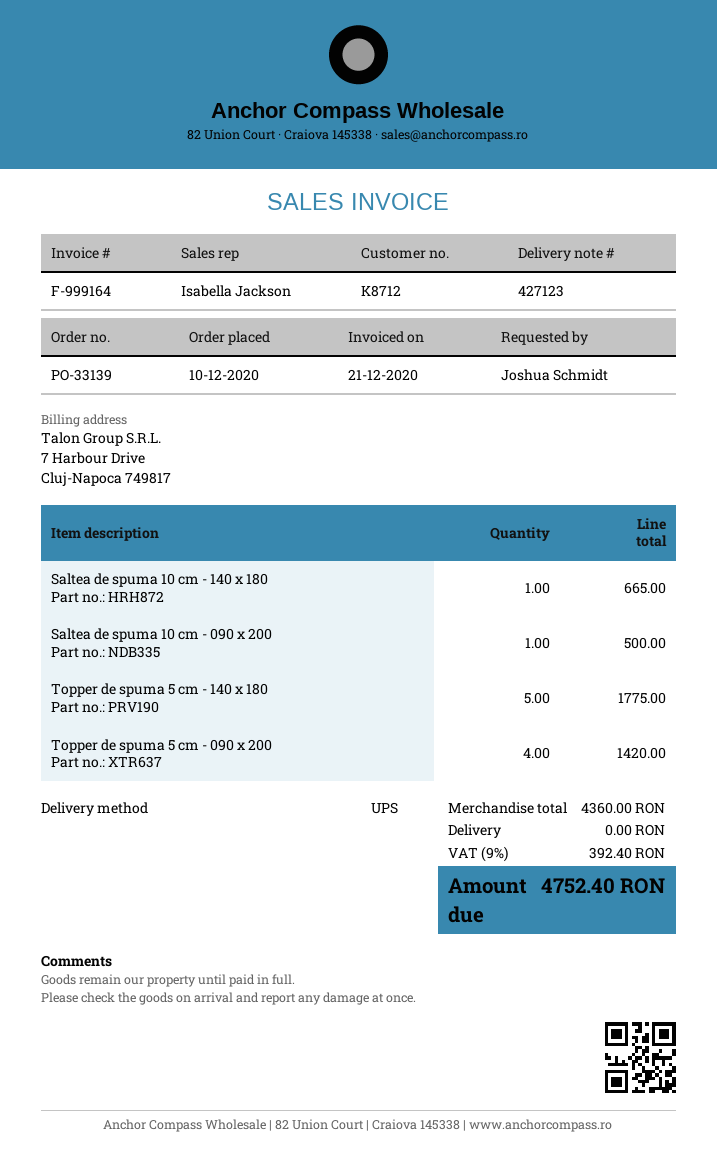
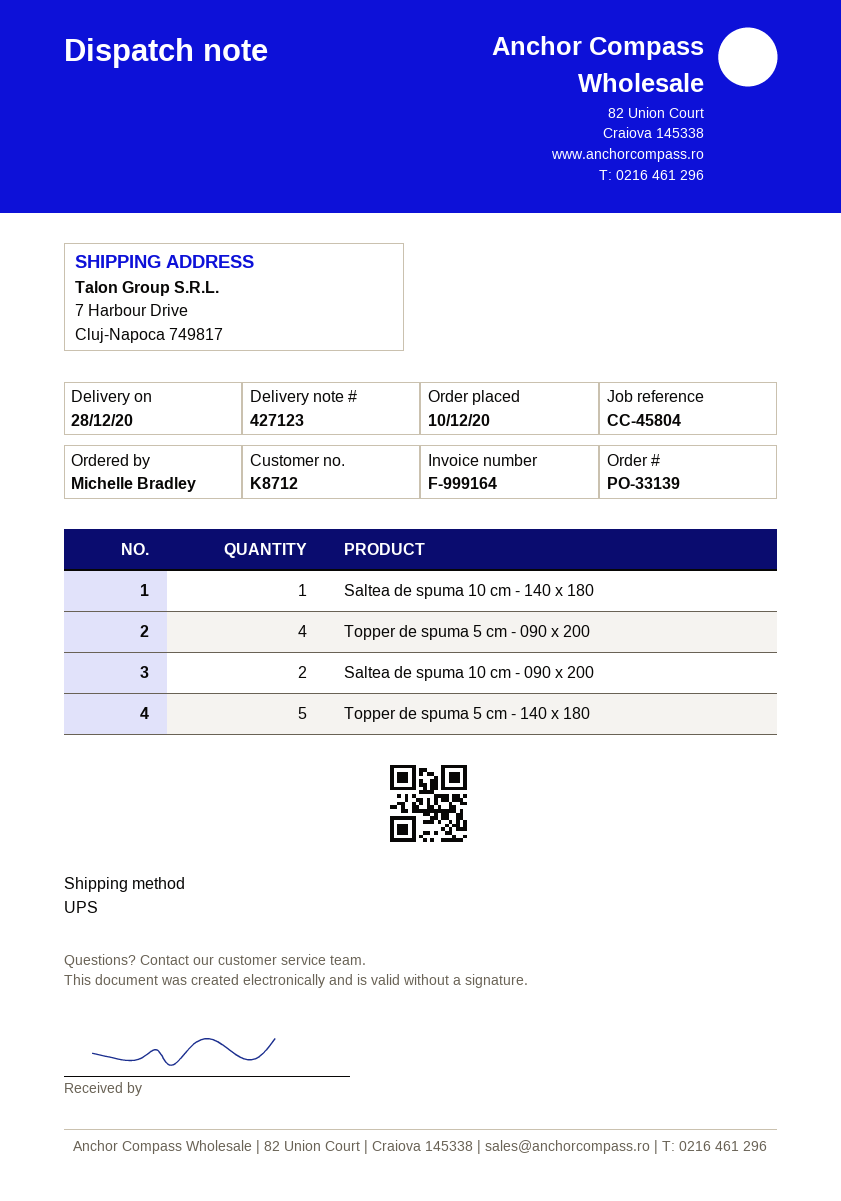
ordered by: Joshua Schmidt -> Michelle Bradley
Saltea de spuma 10 cm - 090 x 200: 1 -> 2

